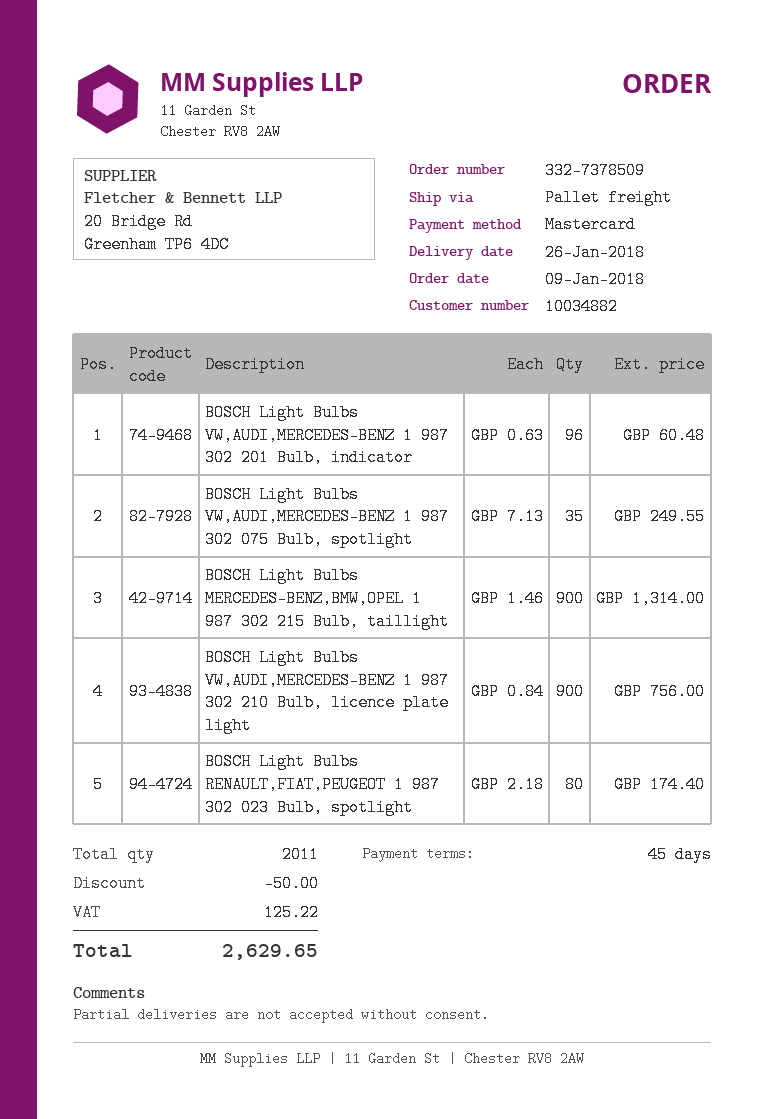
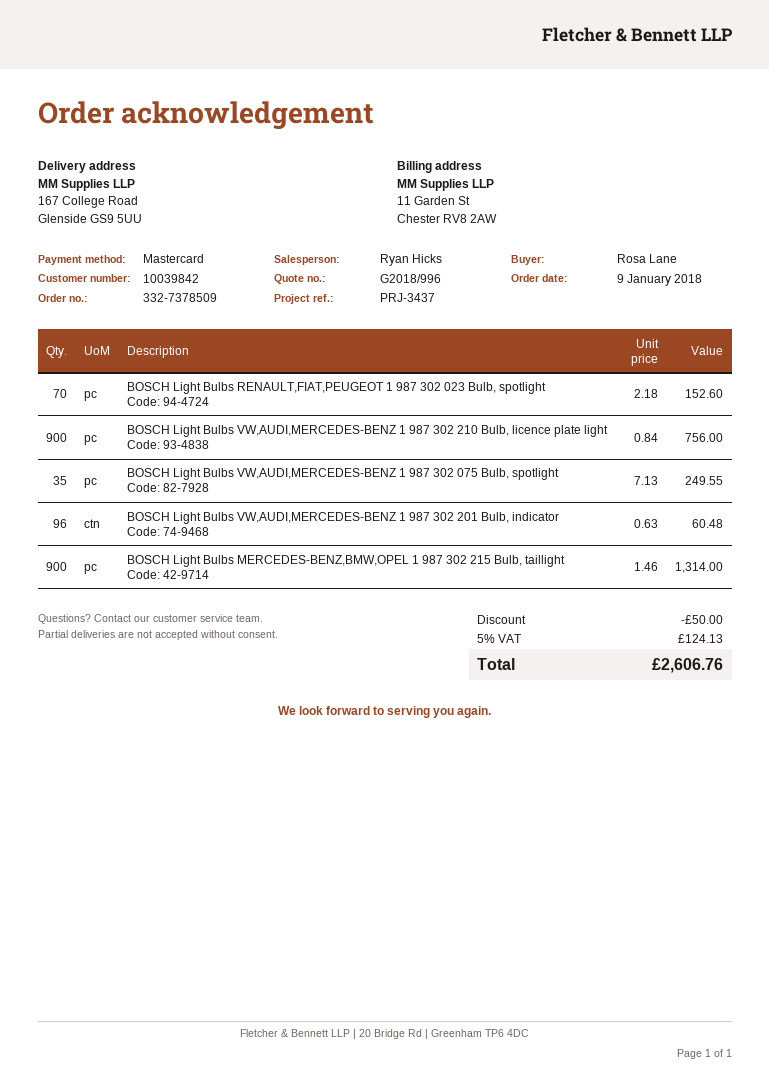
customer number: 10034882 -> 10039842
BOSCH Light Bulbs RENAULT,FIAT,PEUGEOT 1 987 302 023 Bulb, spotlight: 80 x 2.18 = 174.40 -> 70 x 2.18 = 152.60
tax: 125.22 -> 124.13
total: 2629.65 -> 2606.76

